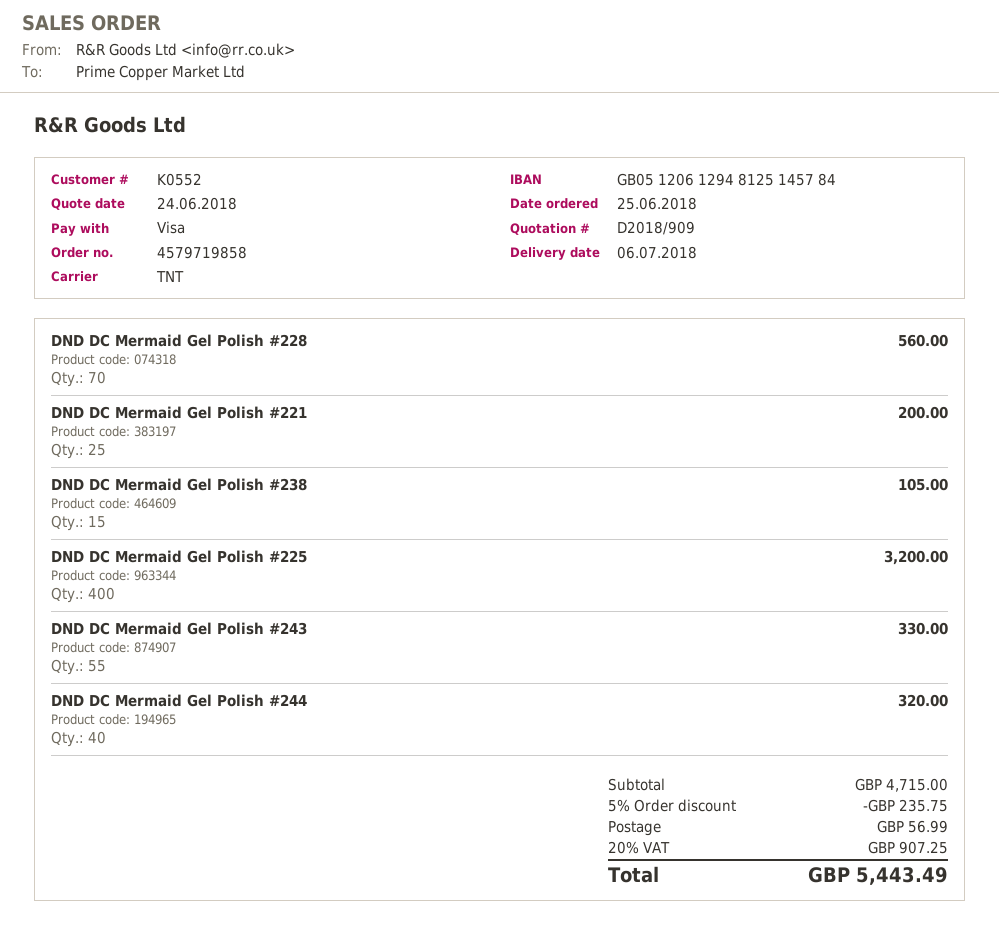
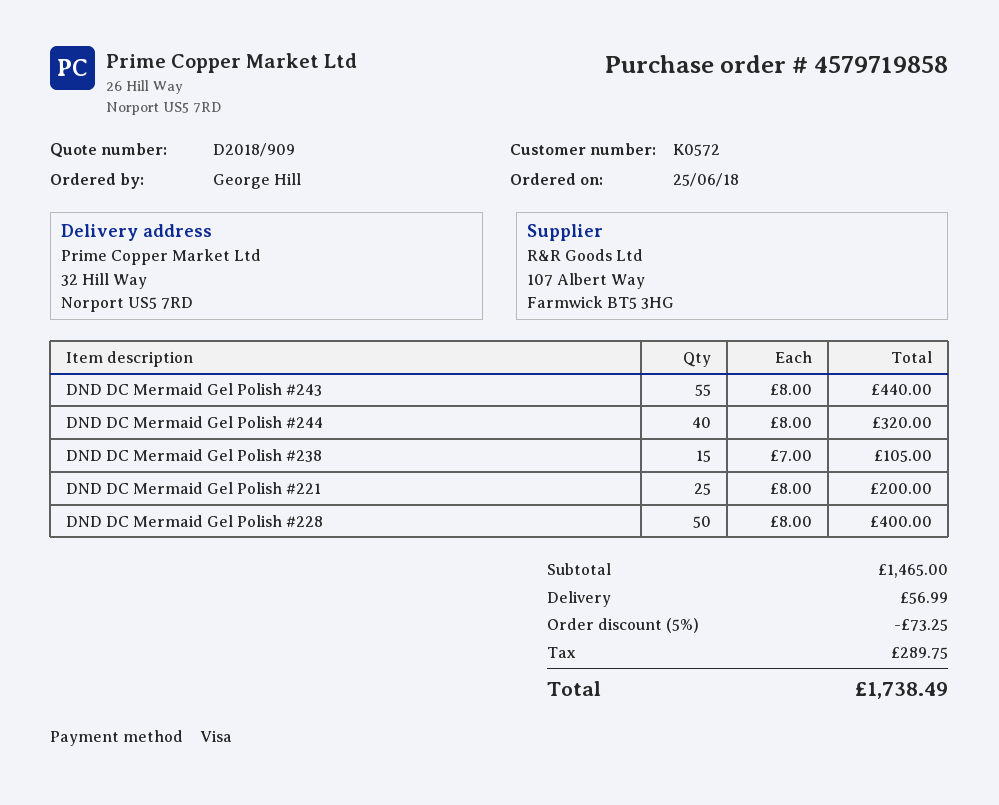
customer number: K0552 -> K0572
DND DC Mermaid Gel Polish #228: 70 for 560.00 -> 50 for 400.00
DND DC Mermaid Gel Polish #225: 400 for 3200.00 -> none
DND DC Mermaid Gel Polish #243: 55 for 330.00 -> 55 for 440.00
subtotal: 4715.00 -> 1465.00
discount: 5% = 235.75 -> 5% = 73.25
tax: 907.25 -> 289.75
total: 5443.49 -> 1738.49

